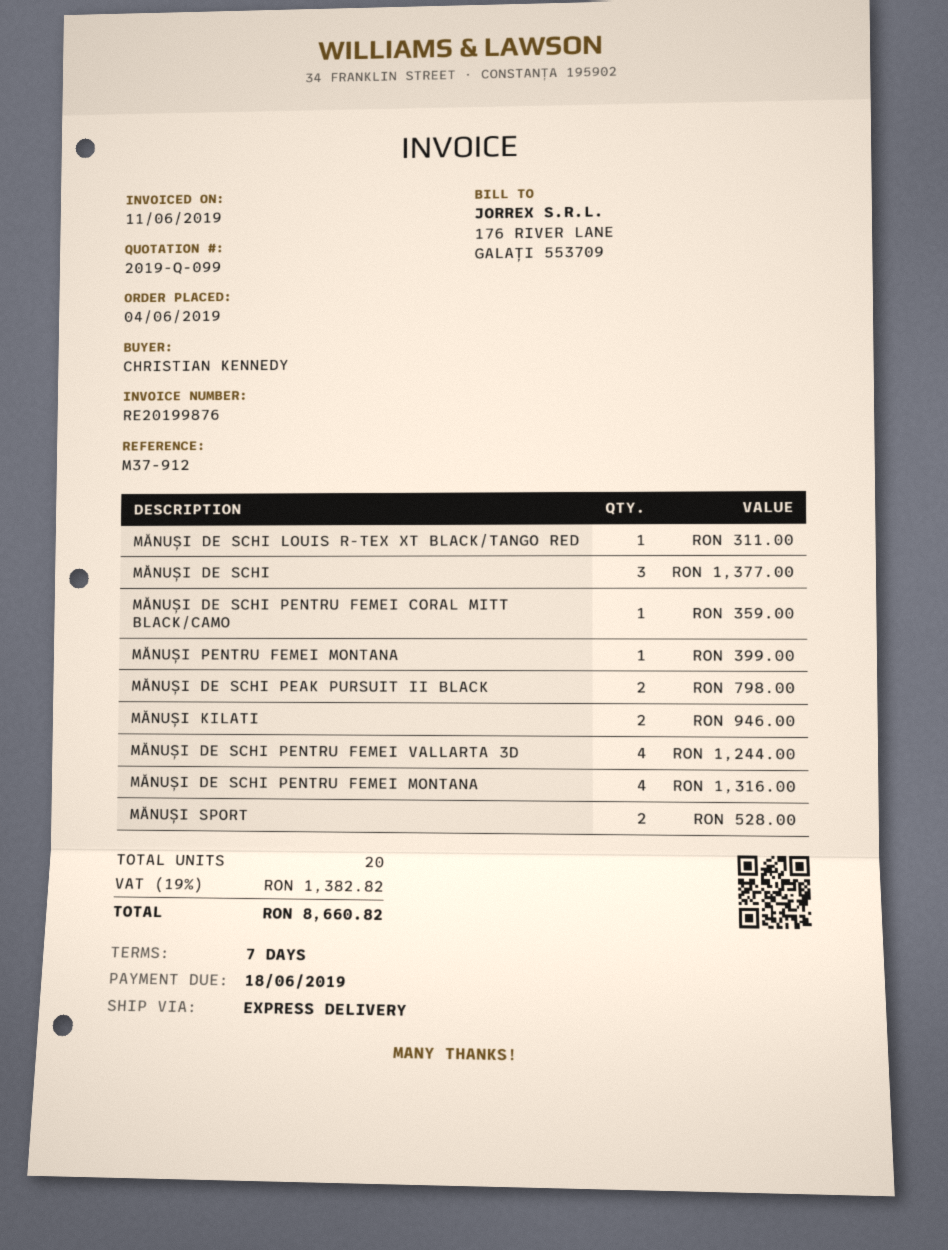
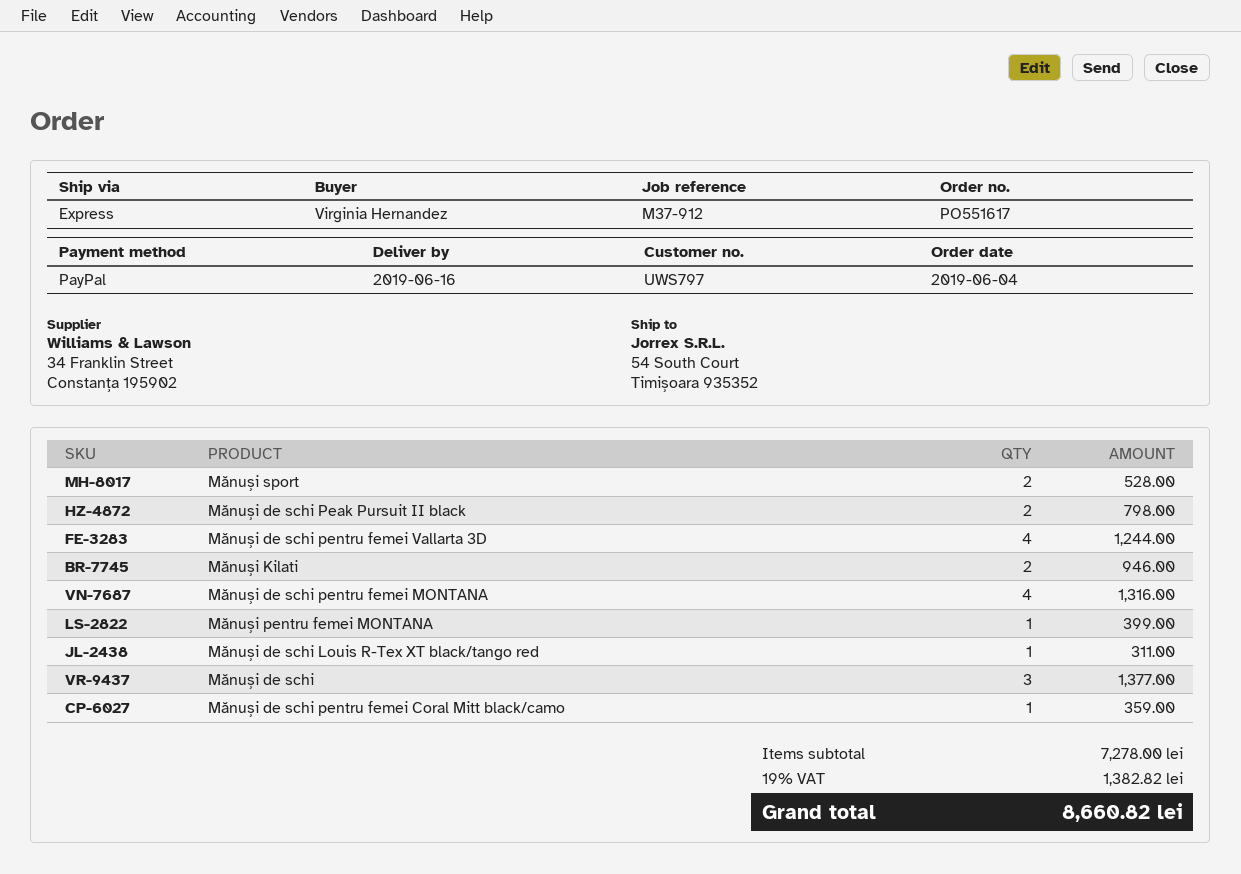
ordered by: CHRISTIAN KENNEDY -> Virginia Hernandez

